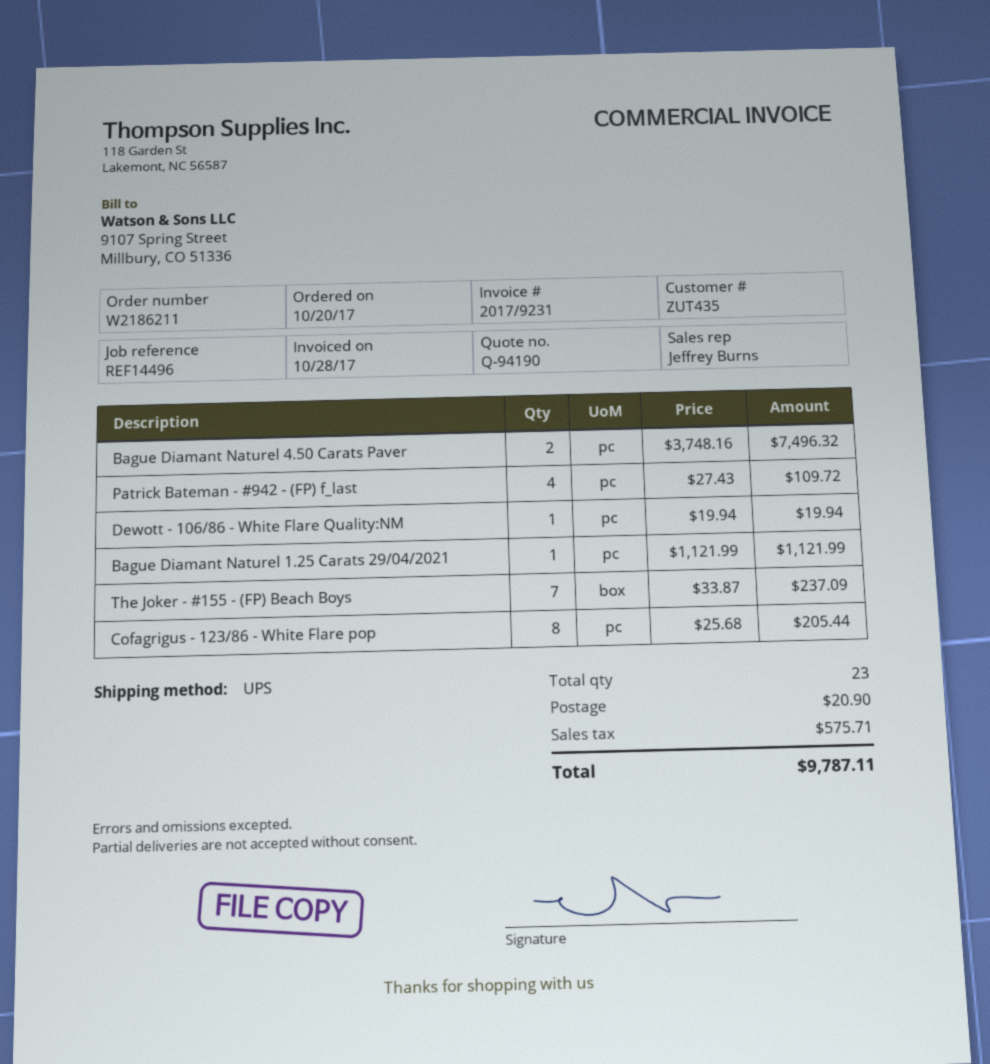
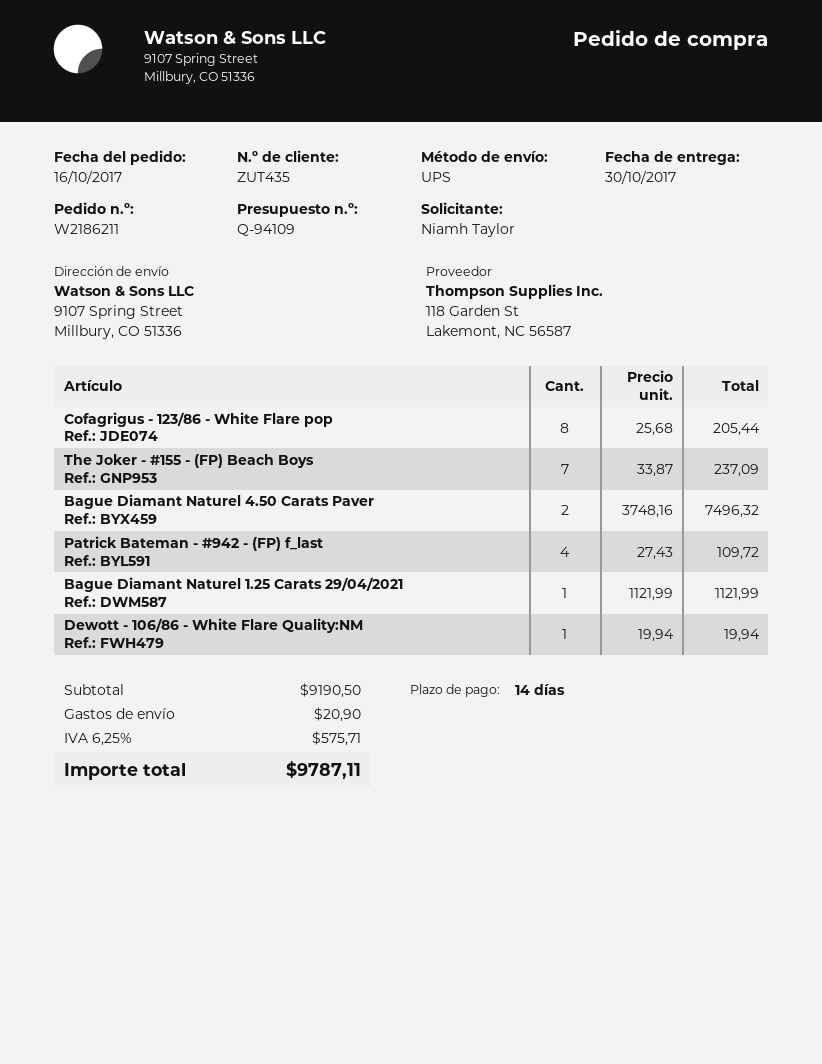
quote number: Q-94190 -> Q-94109
order date: 2017-10-20 -> 2017-10-16

